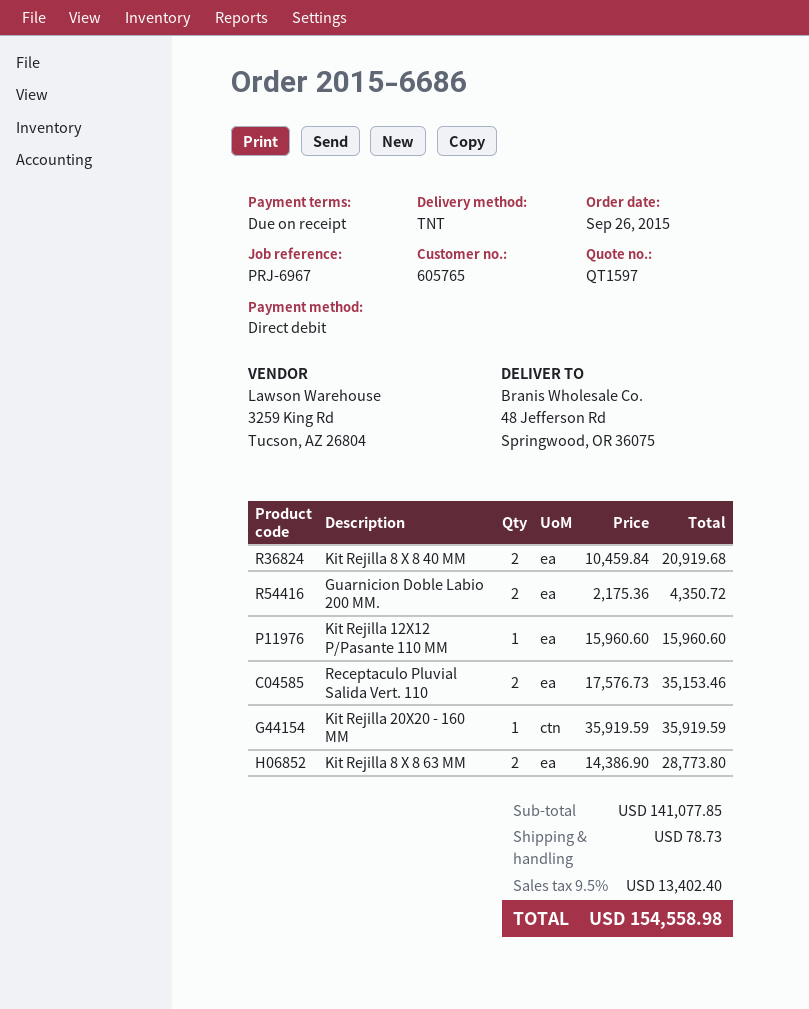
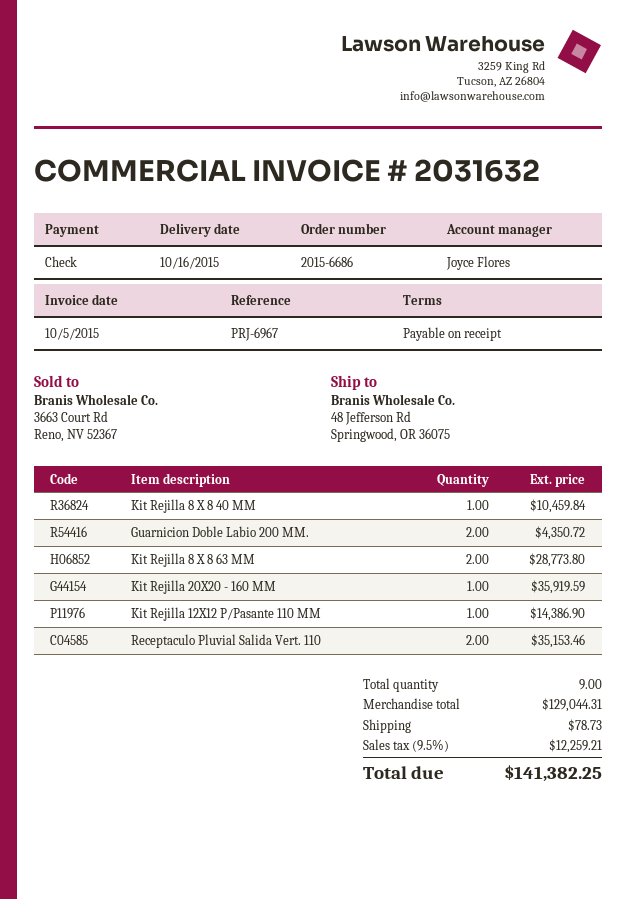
payment method: direct debit -> cheque
Kit Rejilla 8 X 8 40 MM: 2 for 20919.68 -> 1 for 10459.84
Kit Rejilla 12X12 P/Pasante 110 MM: 1 for 15960.60 -> 1 for 14386.90
subtotal: 141077.85 -> 129044.31
tax: 9.5% = 13402.40 -> 9.5% = 12259.21
total: 154558.98 -> 141382.25

